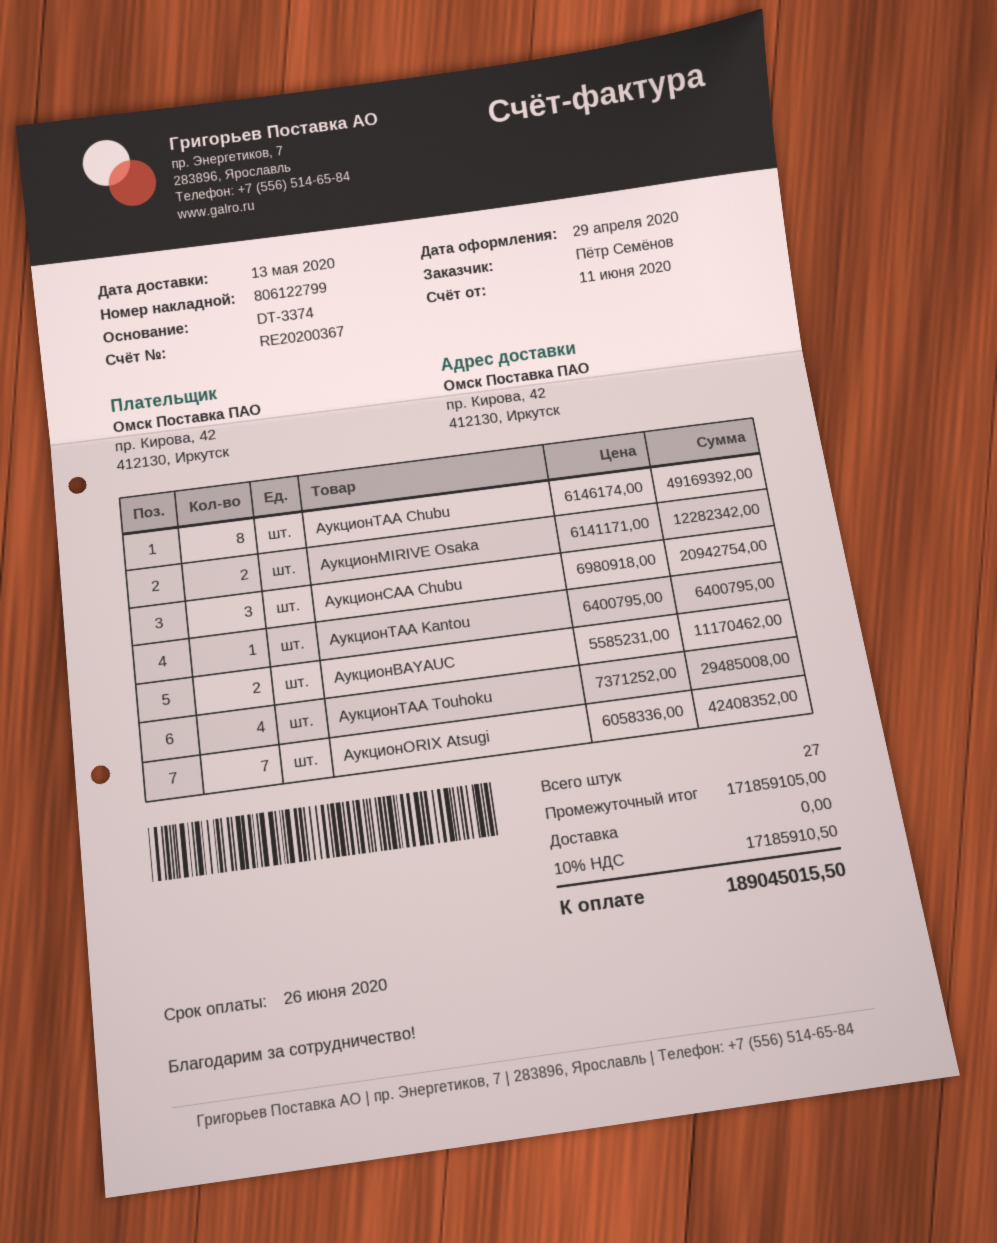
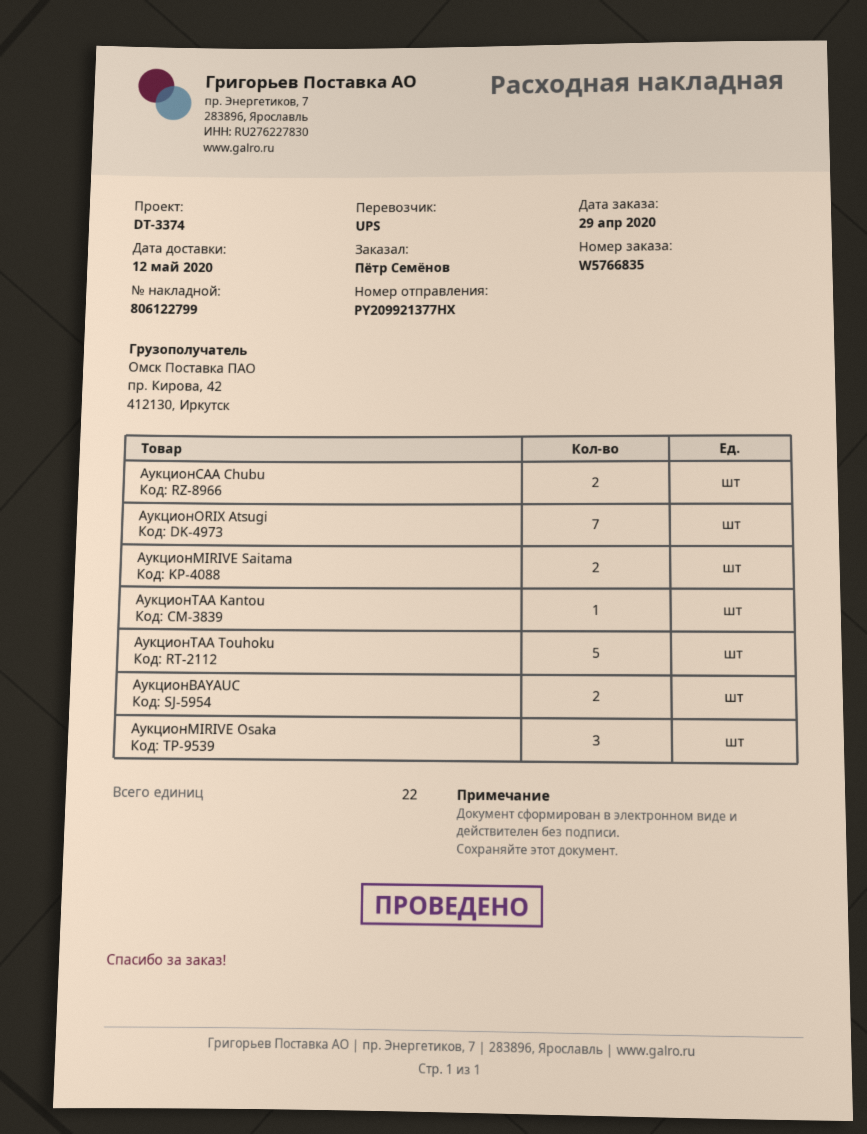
delivery date: 2020-05-13 -> 2020-05-12
АукционTAA Chubu: 8 -> none
АукционMIRIVE Osaka: 2 -> 3
АукционCAA Chubu: 3 -> 2
АукционTAA Touhoku: 4 -> 5
АукционMIRIVE Saitama: none -> 2
total quantity: 27 -> 22

